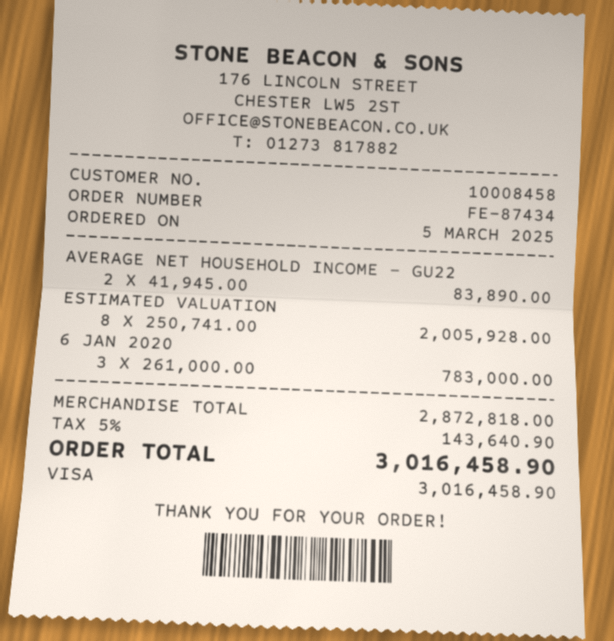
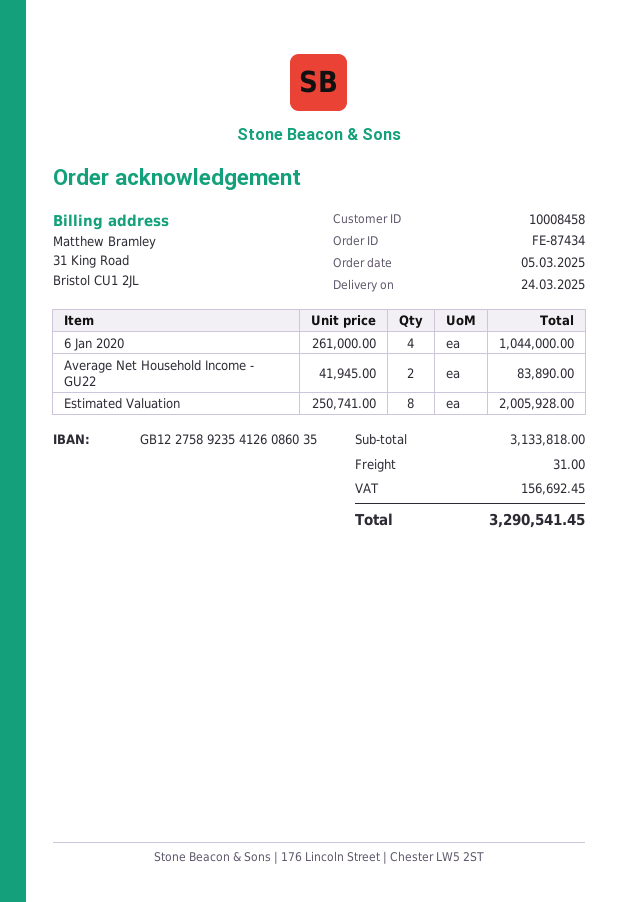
6 JAN 2020: 3 x 261000.00 = 783000.00 -> 4 x 261000.00 = 1044000.00
subtotal: 2872818.00 -> 3133818.00
shipping: none -> 31.00
tax: 143640.90 -> 156692.45
total: 3016458.90 -> 3290541.45

